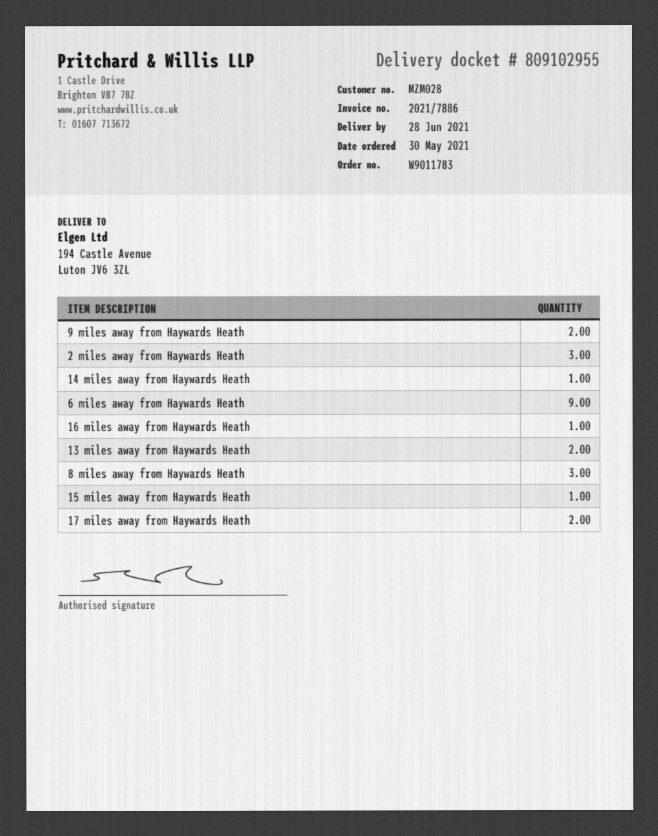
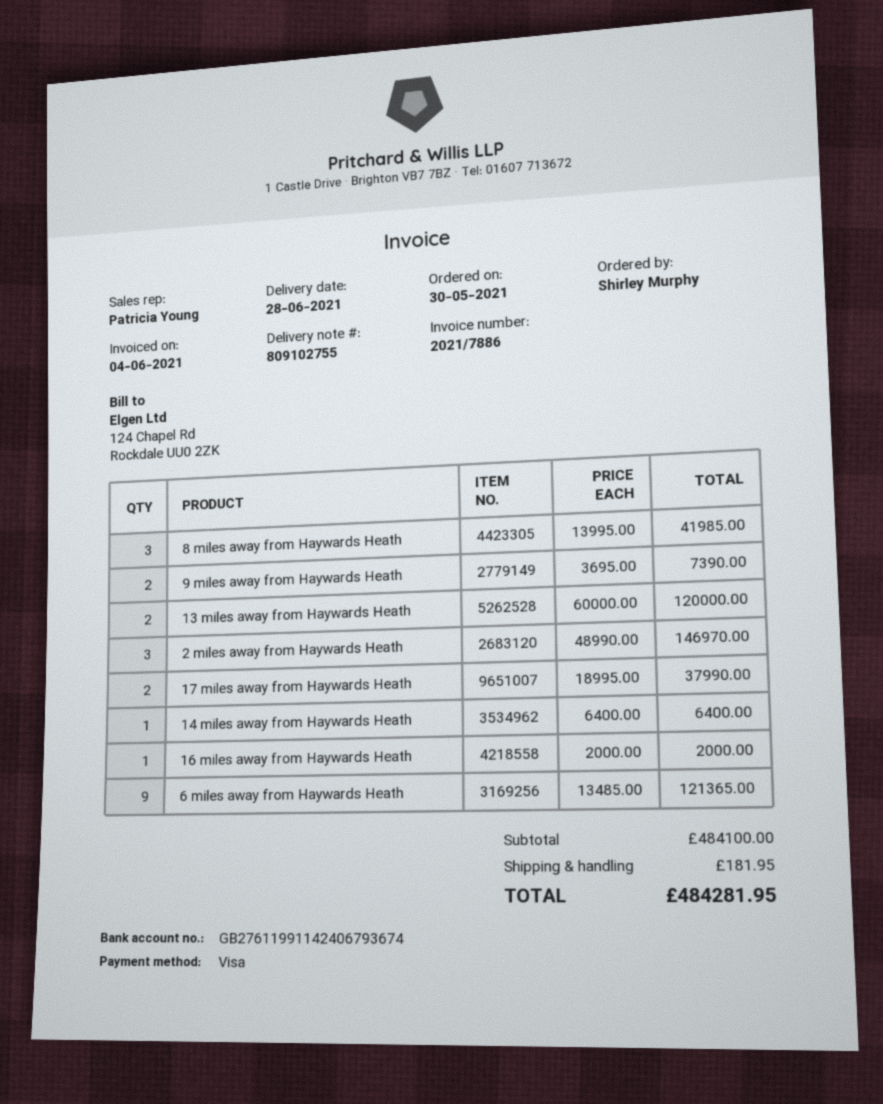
delivery note number: 809102955 -> 809102755
15 miles away from Haywards Heath: 1 -> none

